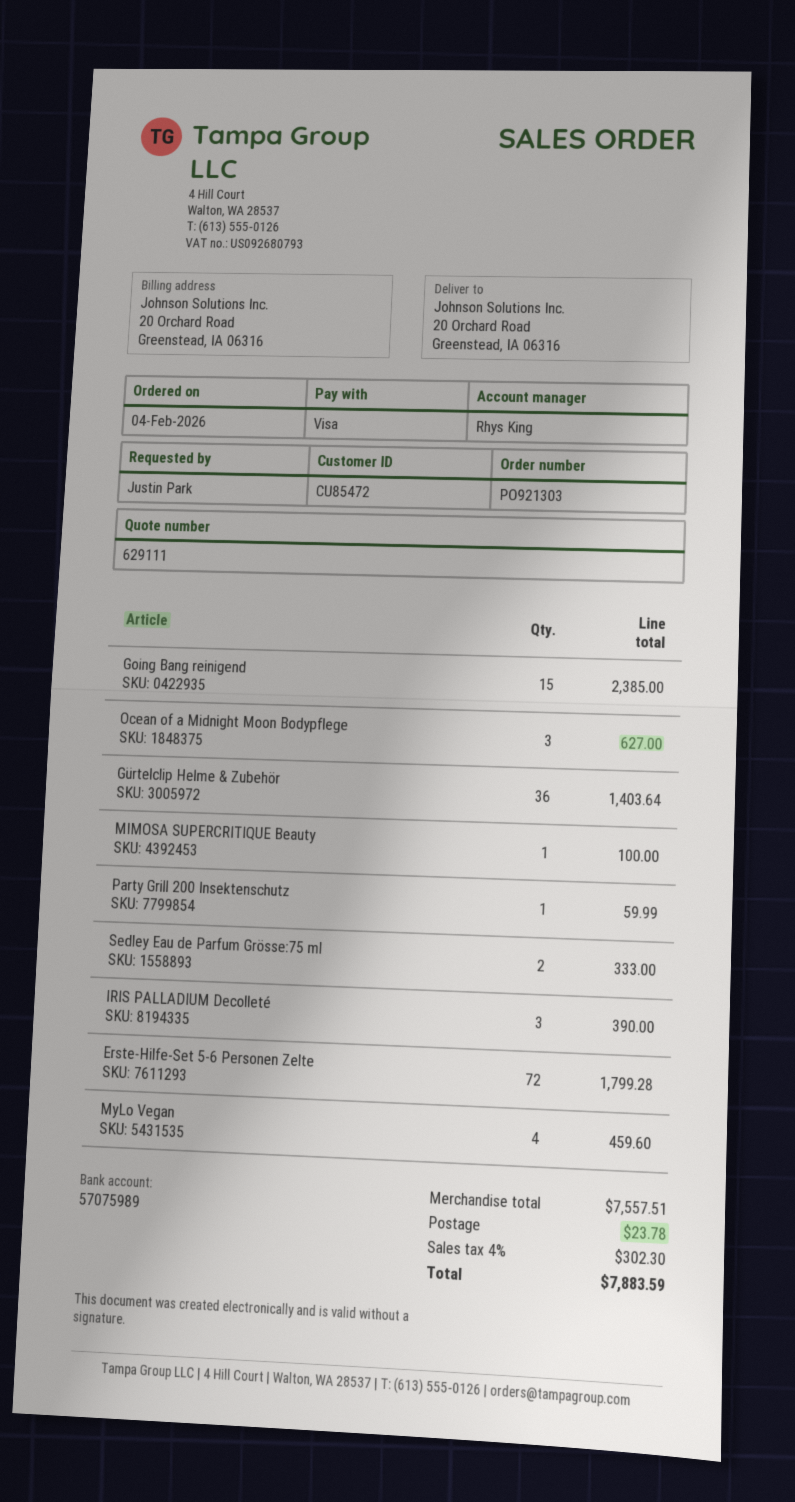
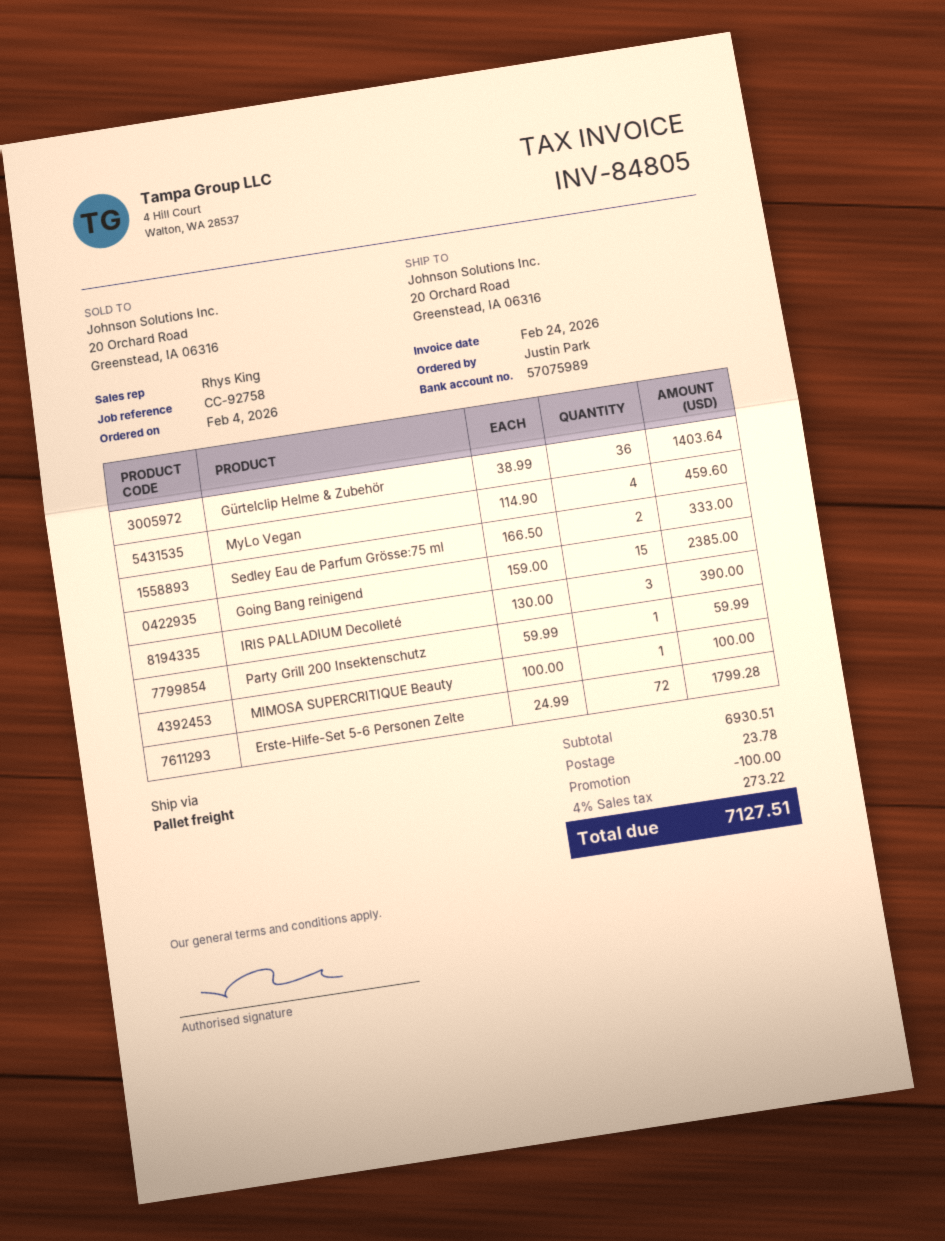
Ocean of a Midnight Moon Bodypflege: 3 for 627.00 -> none
subtotal: 7557.51 -> 6930.51
discount: none -> 100.00
tax: 4% = 302.30 -> 4% = 273.22
total: 7883.59 -> 7127.51

